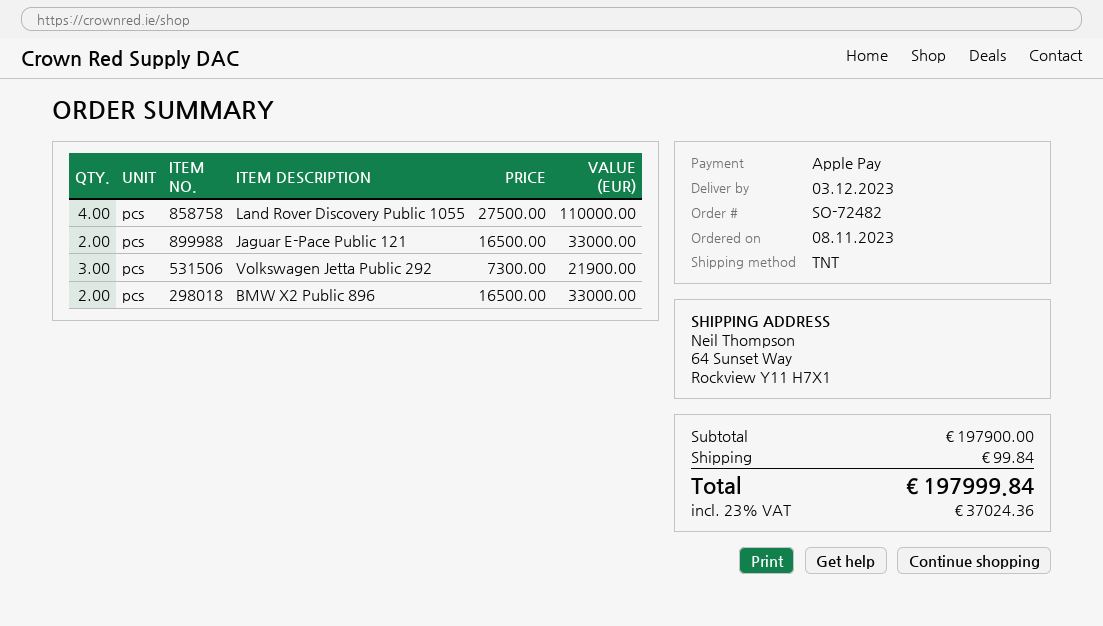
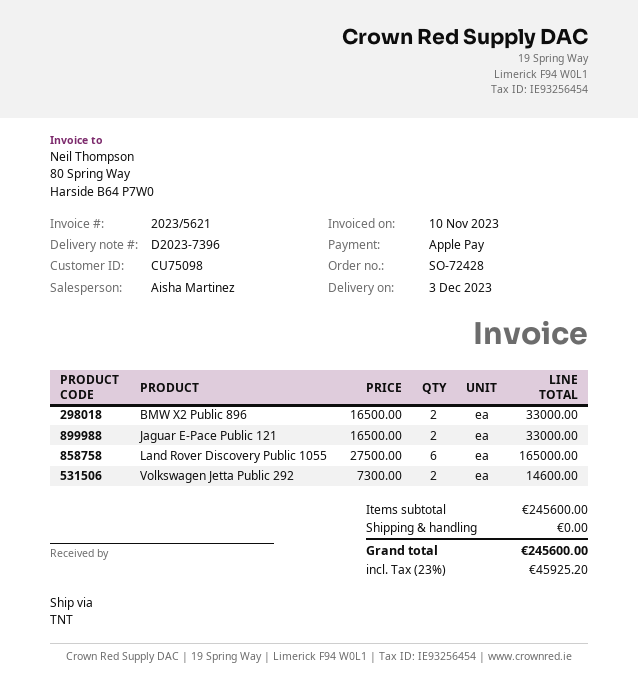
order number: SO-72482 -> SO-72428
Land Rover Discovery Public 1055: 4 x 27500.00 = 110000.00 -> 6 x 27500.00 = 165000.00
Volkswagen Jetta Public 292: 3 x 7300.00 = 21900.00 -> 2 x 7300.00 = 14600.00
subtotal: 197900.00 -> 245600.00
shipping: 99.84 -> 0.00
tax: 23% = 37024.36 -> 23% = 45925.20
total: 197999.84 -> 245600.00

